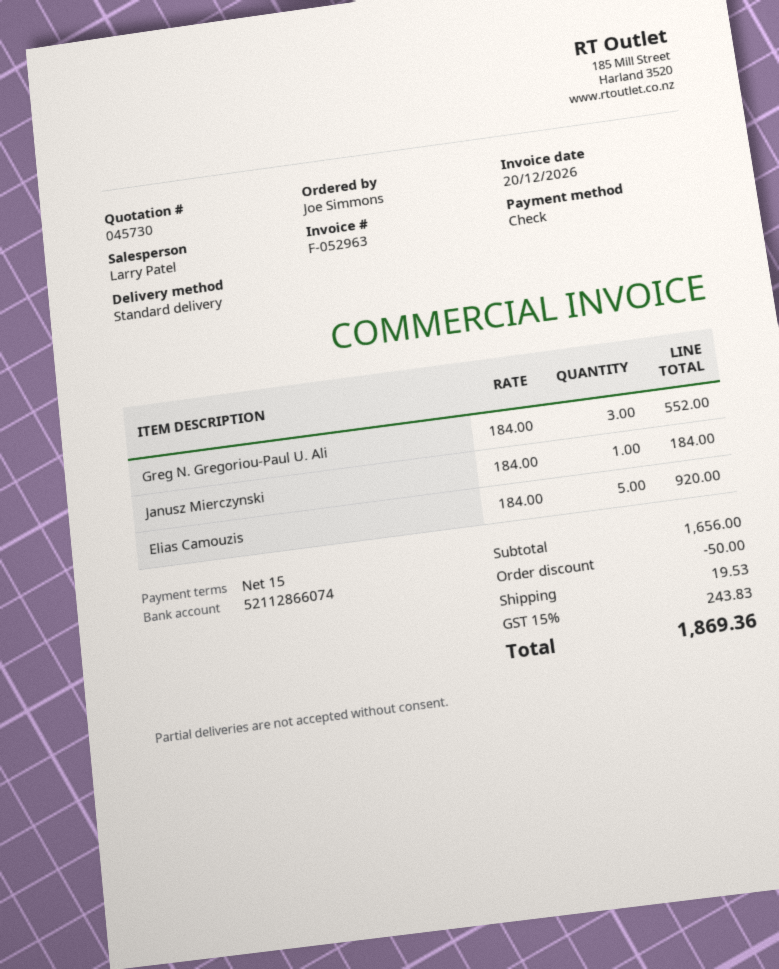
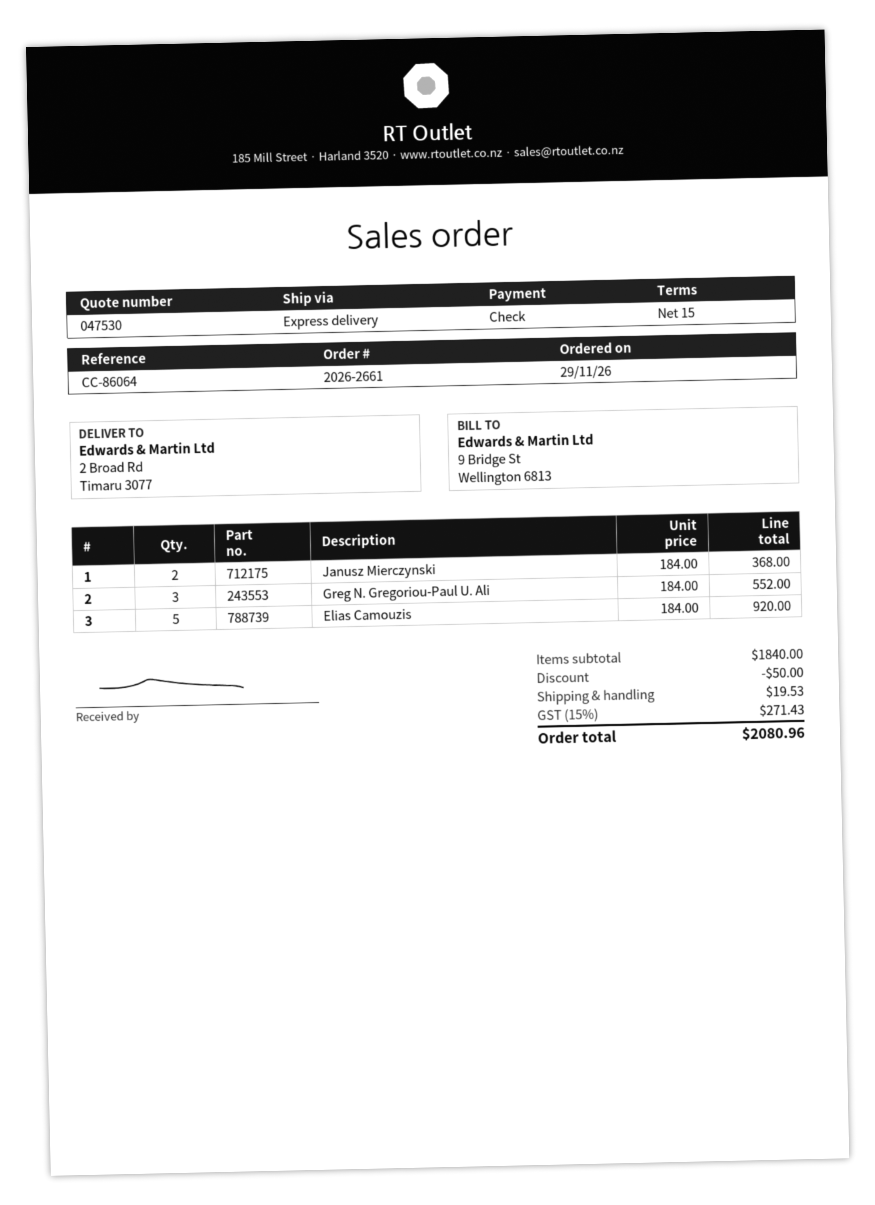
quote number: 045730 -> 047530
shipping method: standard -> express
Janusz Mierczynski: 1 x 184.00 = 184.00 -> 2 x 184.00 = 368.00
subtotal: 1656.00 -> 1840.00
tax: 15% = 243.83 -> 15% = 271.43
total: 1869.36 -> 2080.96

